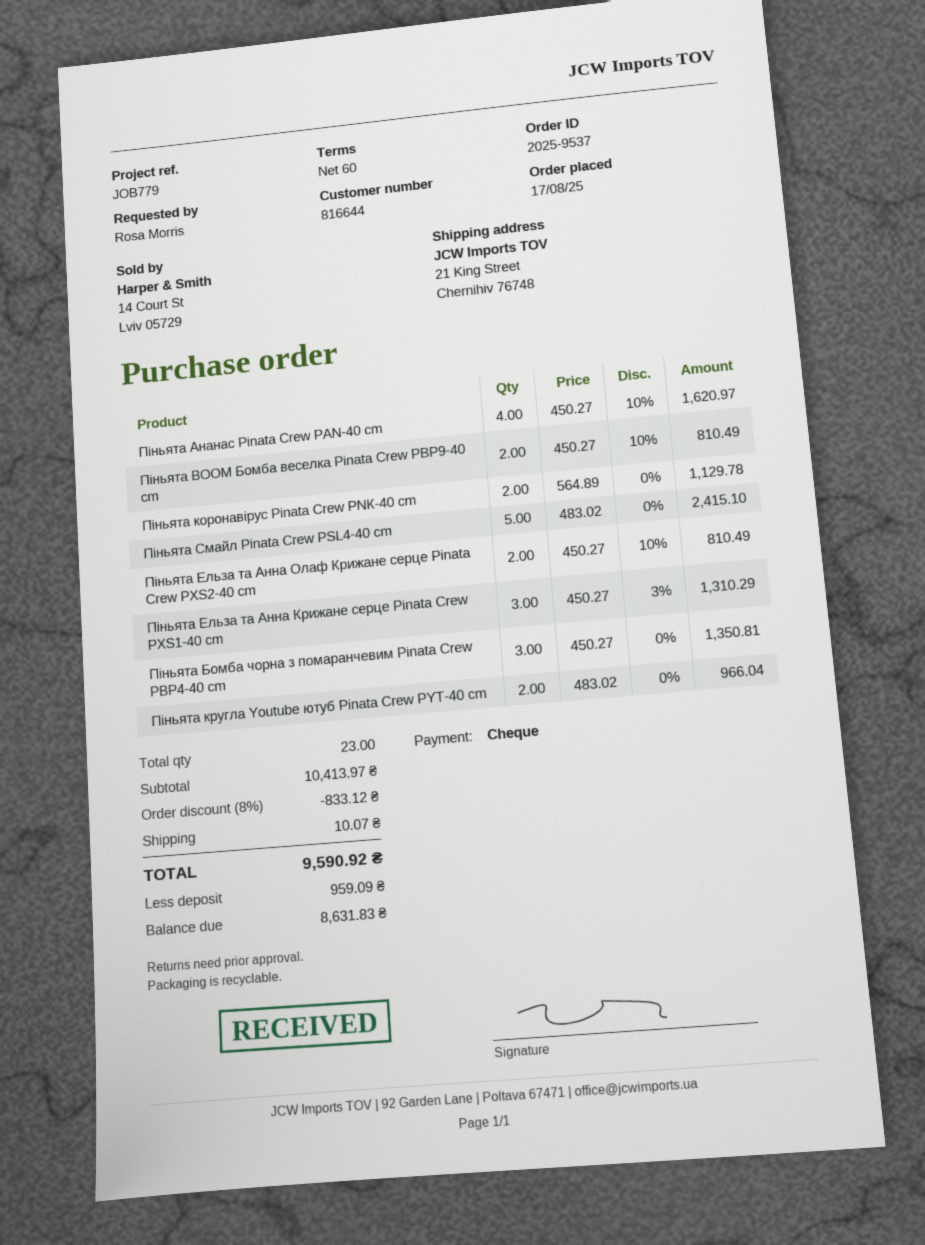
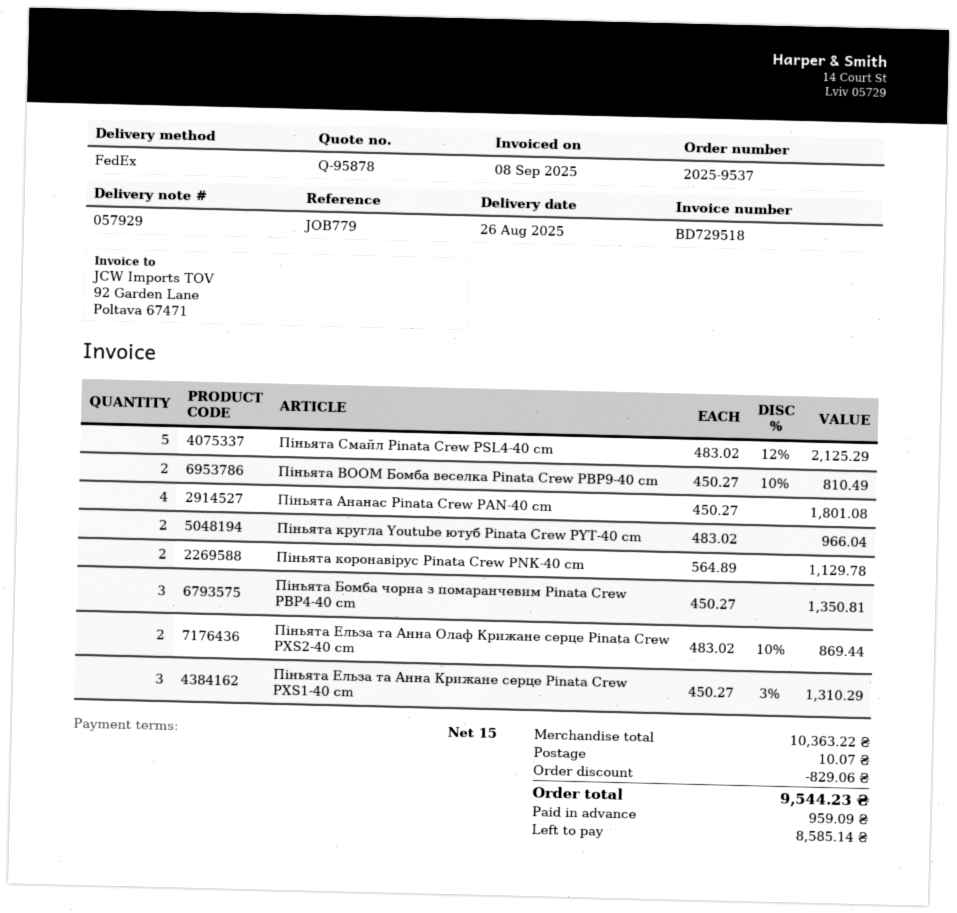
payment terms: 60 days -> 15 days
Піньята Ананас Pinata Crew PAN-40 cm: 4 x 450.27 - 10% = 1620.97 -> 4 x 450.27 = 1801.08
Піньята Смайл Pinata Crew PSL4-40 cm: 5 x 483.02 = 2415.10 -> 5 x 483.02 - 12% = 2125.29
Піньята Ельза та Анна Олаф Крижане серце Pinata Crew PXS2-40 cm: 2 x 450.27 - 10% = 810.49 -> 2 x 483.02 - 10% = 869.44
subtotal: 10413.97 -> 10363.22
discount: 833.12 -> 829.06
total: 9590.92 -> 9544.23
balance: 8631.83 -> 8585.14

